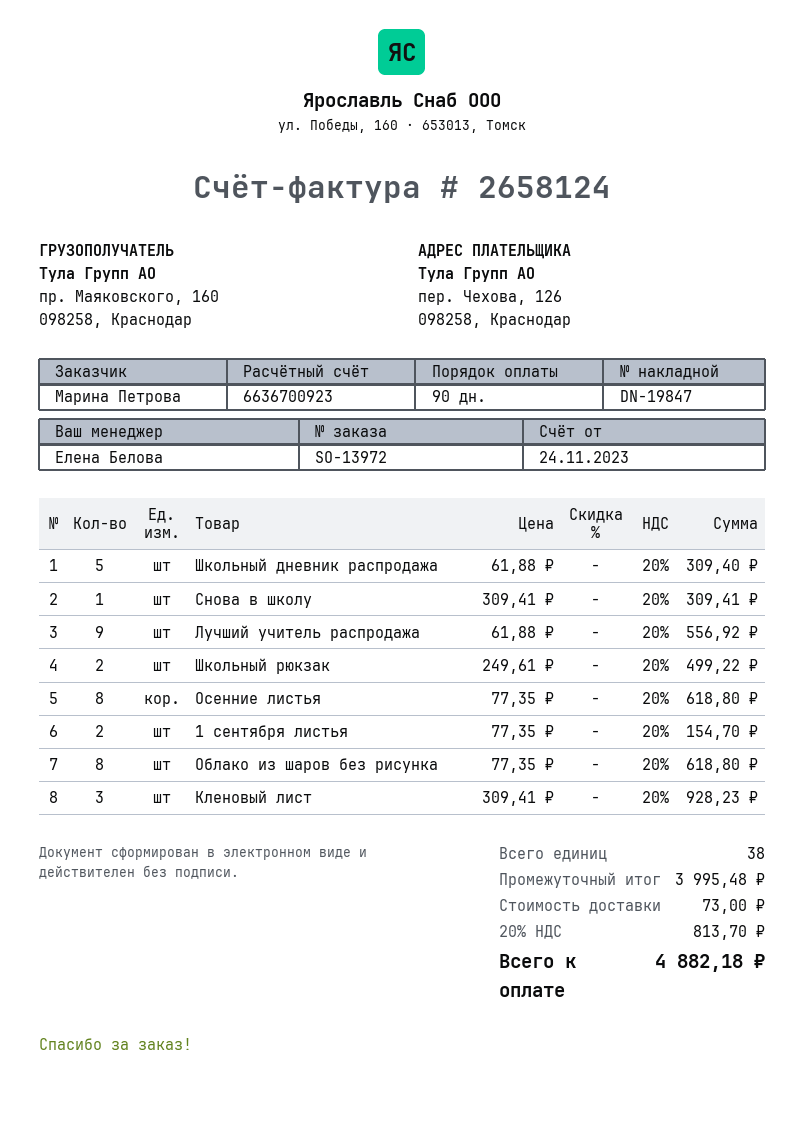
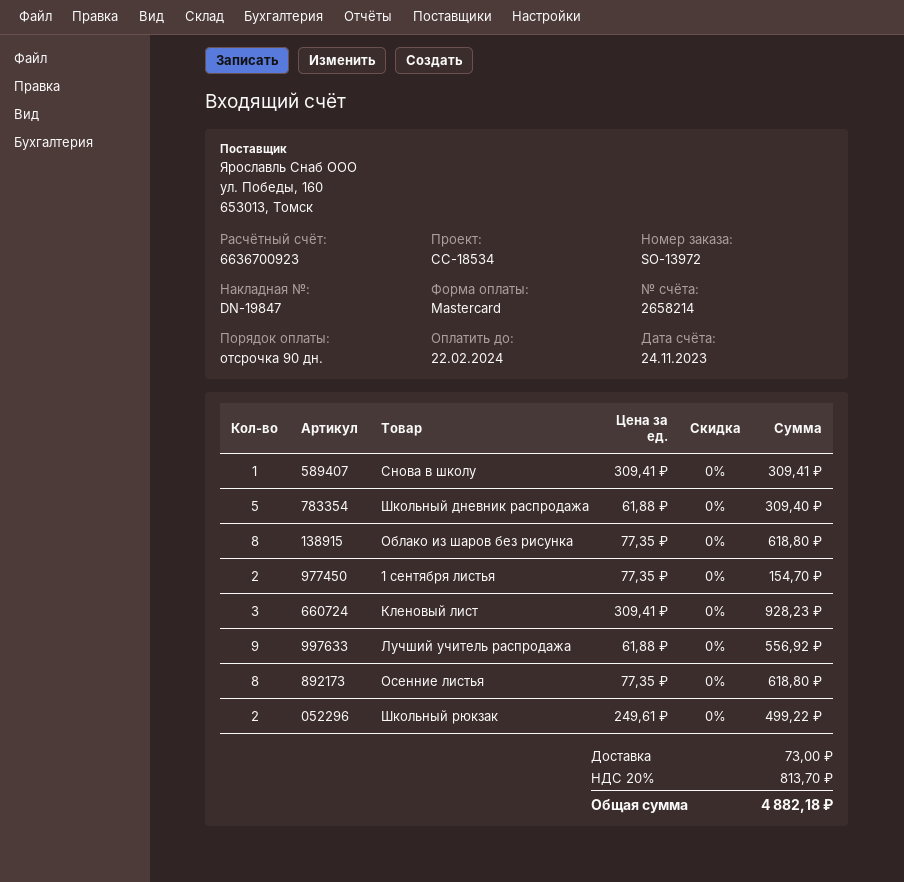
invoice number: 2658124 -> 2658214

